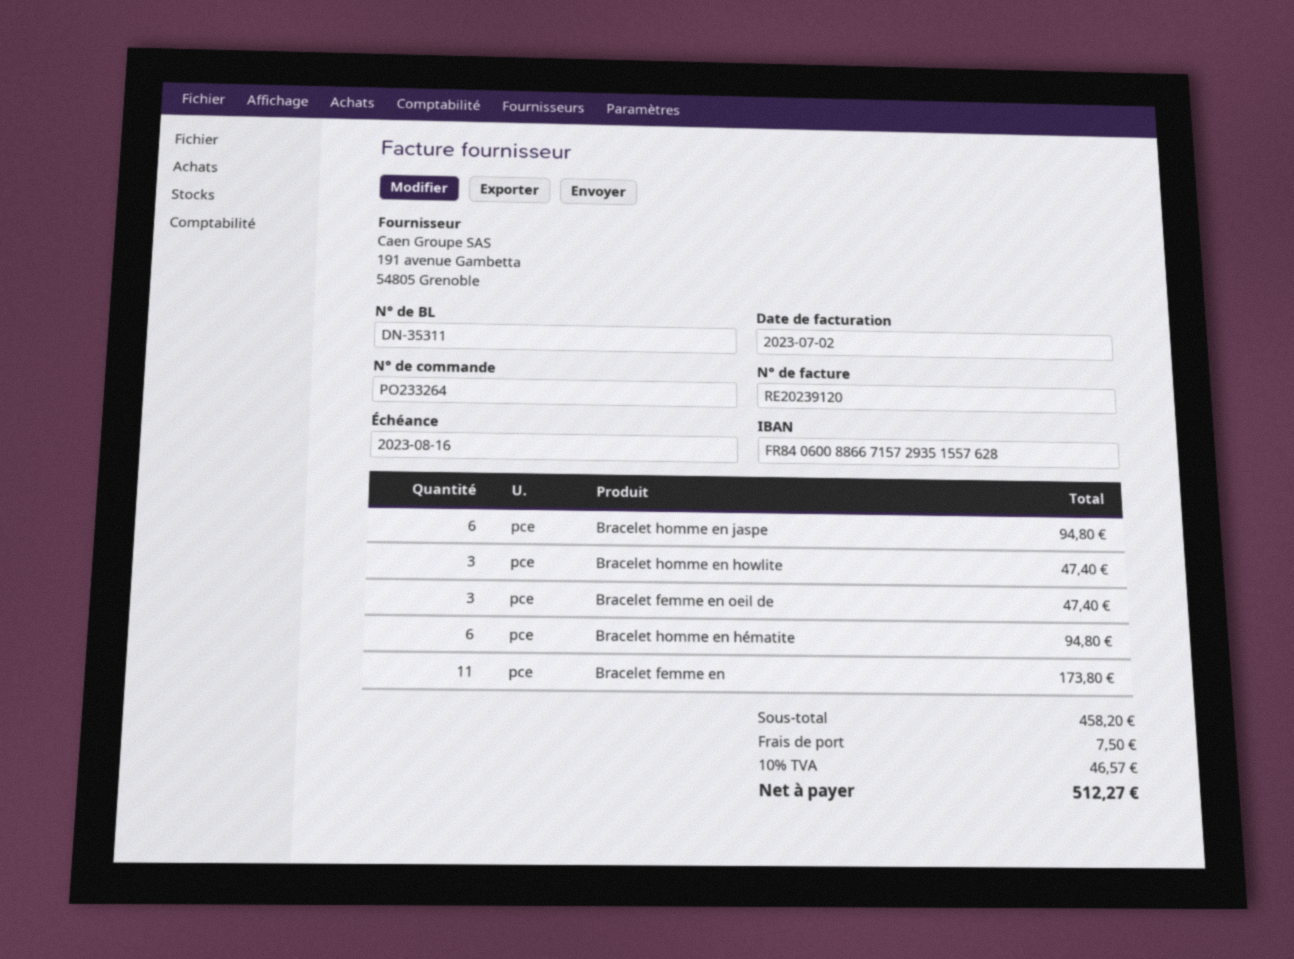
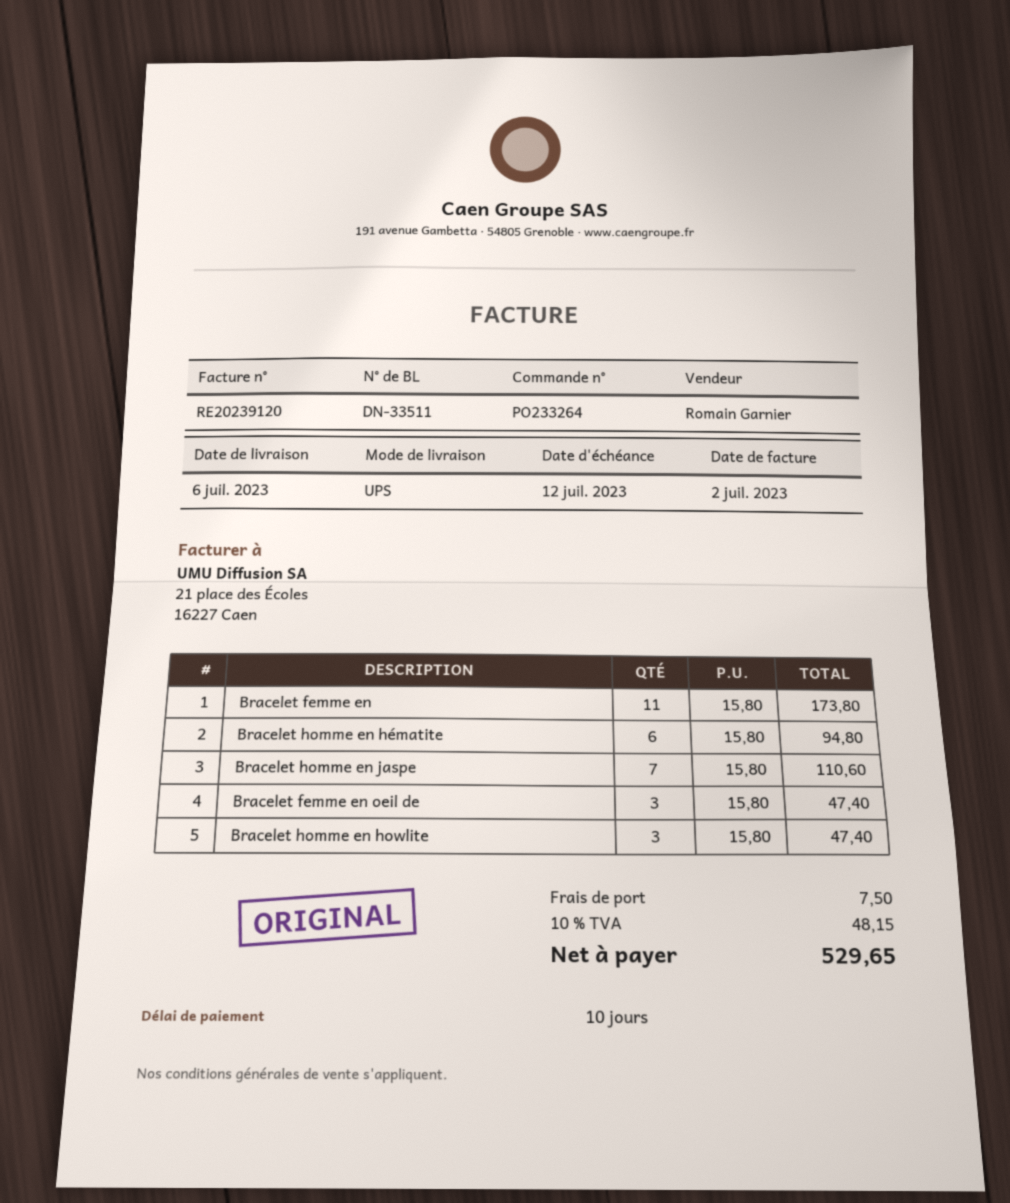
delivery note number: DN-35311 -> DN-33511
due date: 2023-08-16 -> 2023-07-12
Bracelet homme en jaspe: 6 for 94.80 -> 7 for 110.60
tax: 10% = 46.57 -> 10% = 48.15
total: 512.27 -> 529.65

